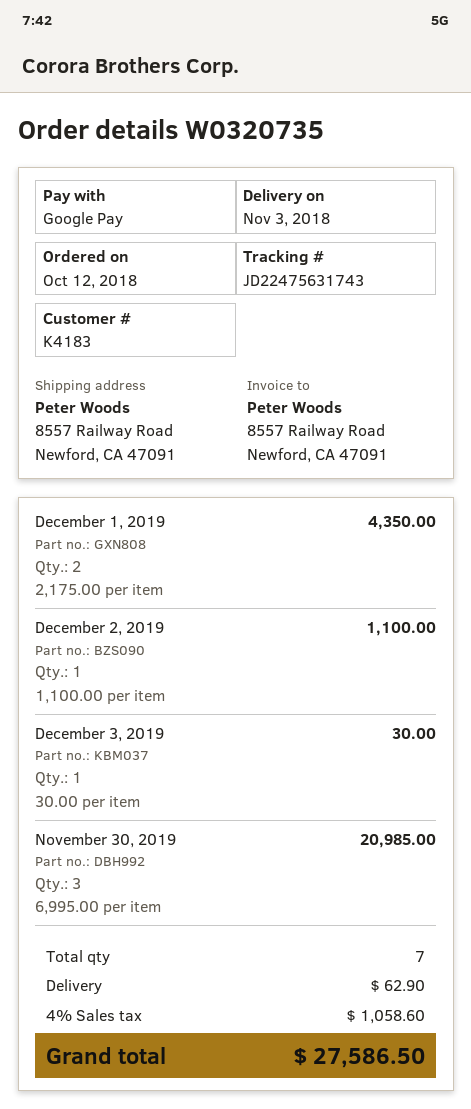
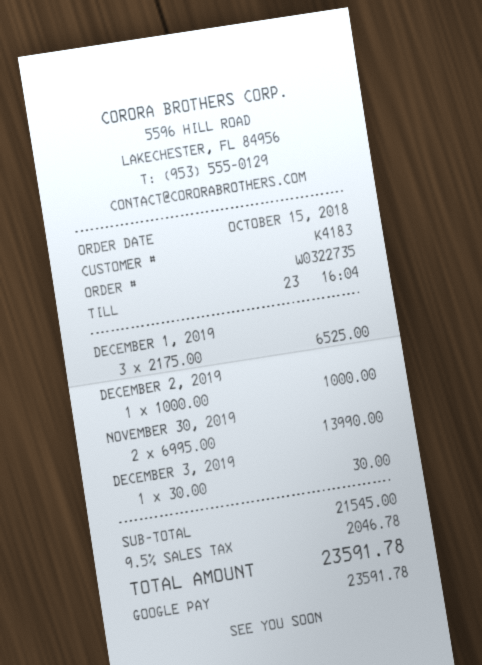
order number: W0320735 -> W0322735
order date: 2018-10-12 -> 2018-10-15
December 1, 2019: 2 x 2175.00 = 4350.00 -> 3 x 2175.00 = 6525.00
December 2, 2019: 1 x 1100.00 = 1100.00 -> 1 x 1000.00 = 1000.00
November 30, 2019: 3 x 6995.00 = 20985.00 -> 2 x 6995.00 = 13990.00
shipping: 62.90 -> none
tax: 4% = 1058.60 -> 9.5% = 2046.78
total: 27586.50 -> 23591.78

